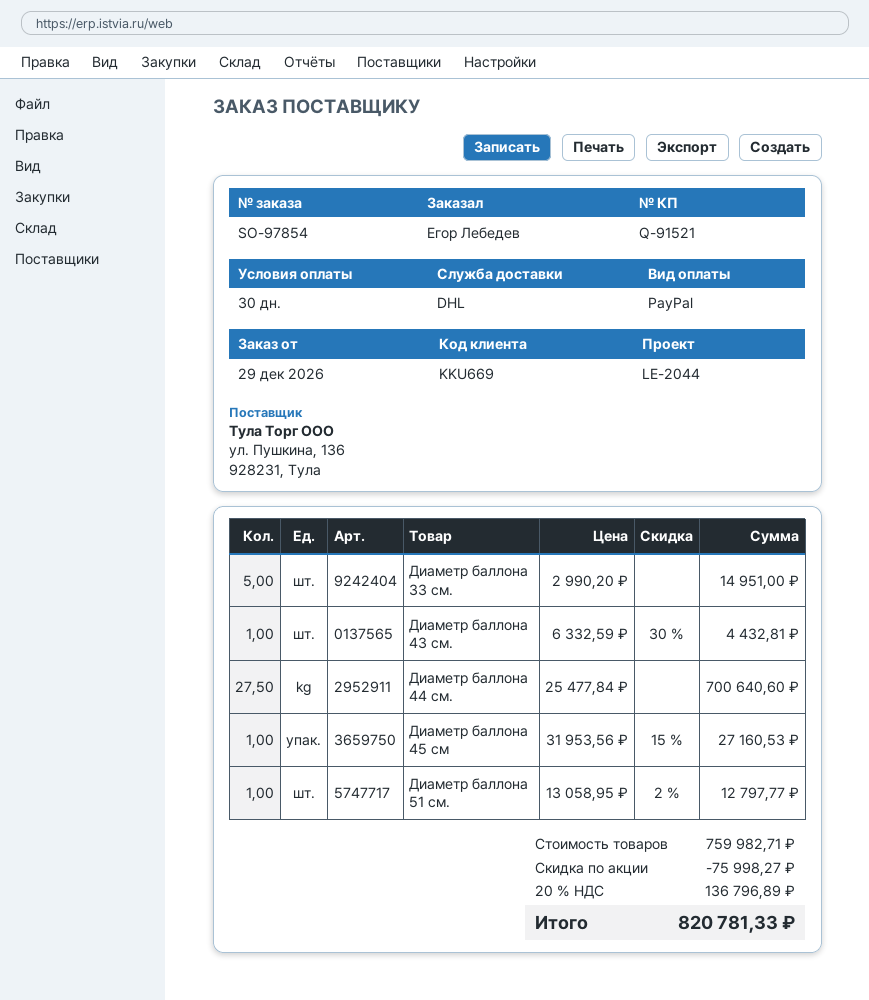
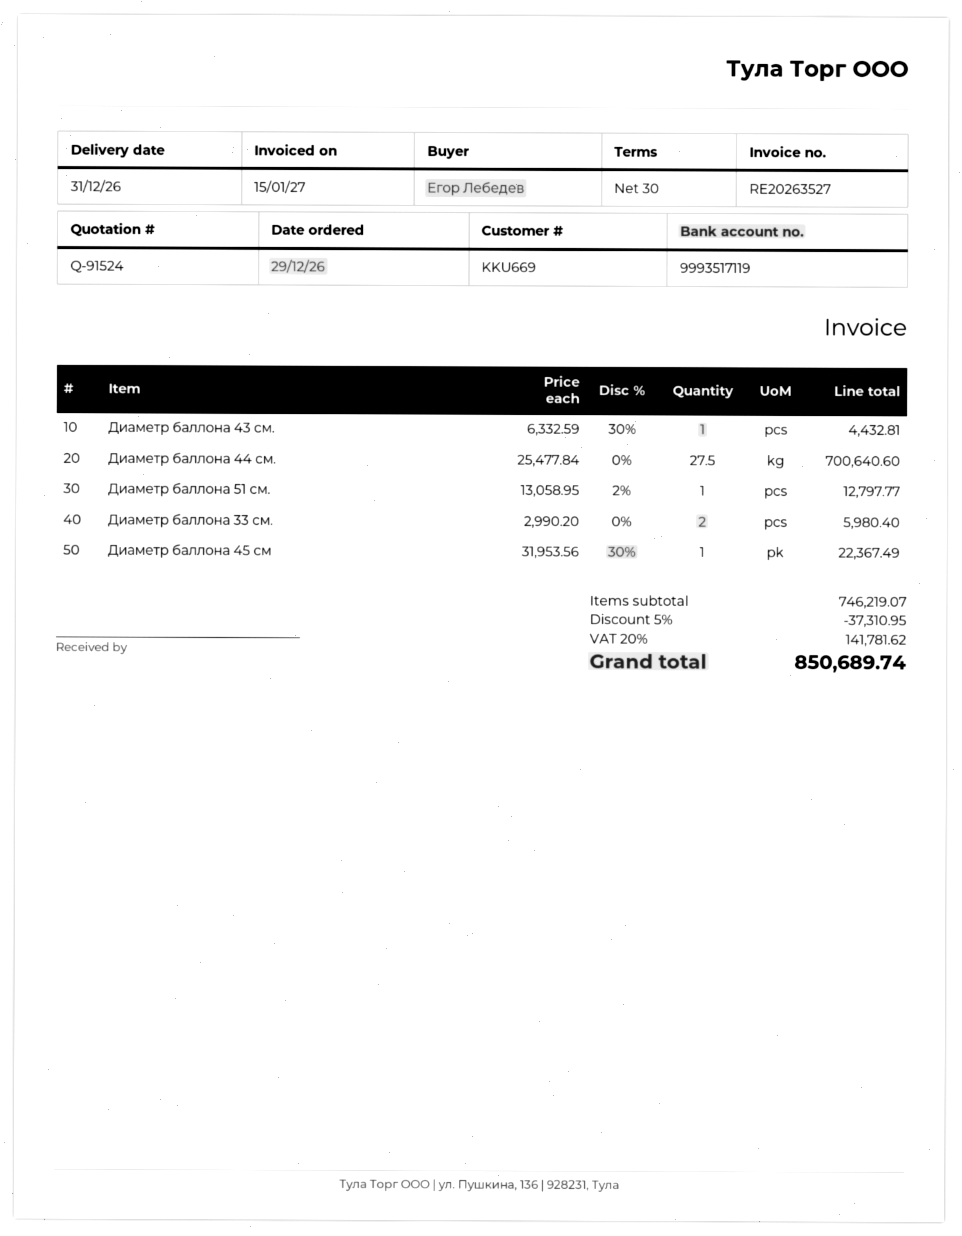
quote number: Q-91521 -> Q-91524
Диаметр баллона 33 см.: 5 x 2990.20 = 14951.00 -> 2 x 2990.20 = 5980.40
Диаметр баллона 45 см: 1 x 31953.56 - 15% = 27160.53 -> 1 x 31953.56 - 30% = 22367.49
subtotal: 759982.71 -> 746219.07
discount: 75998.27 -> 37310.95
tax: 20% = 136796.89 -> 20% = 141781.62
total: 820781.33 -> 850689.74

